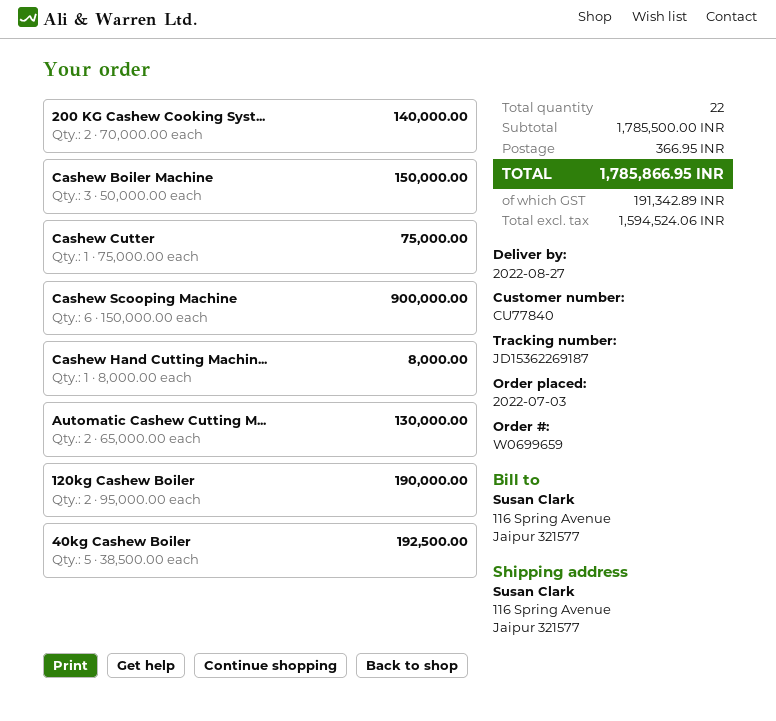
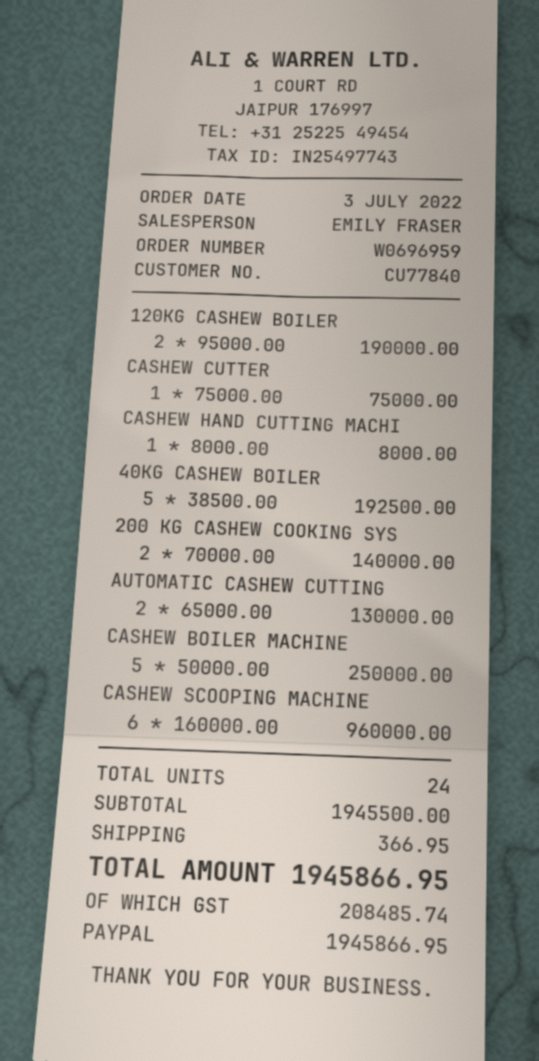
order number: W0699659 -> W0696959
Cashew Boiler Machine: 3 x 50000.00 = 150000.00 -> 5 x 50000.00 = 250000.00
Cashew Scooping Machine: 6 x 150000.00 = 900000.00 -> 6 x 160000.00 = 960000.00
total quantity: 22 -> 24
subtotal: 1785500.00 -> 1945500.00
tax: 191342.89 -> 208485.74
total: 1785866.95 -> 1945866.95

